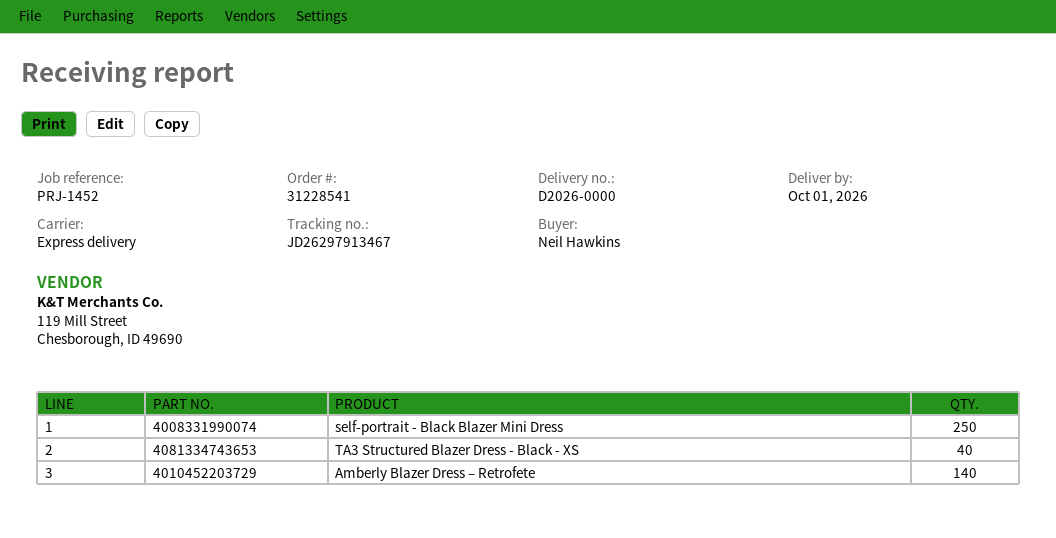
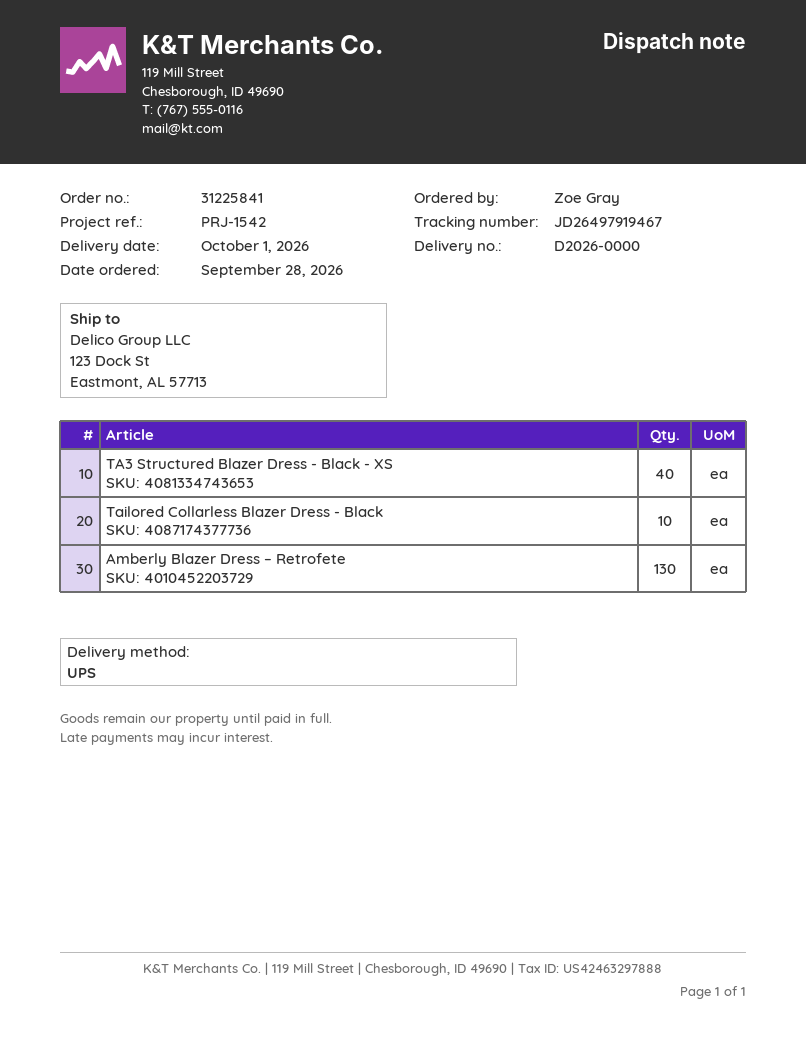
order number: 31228541 -> 31225841
reference: PRJ-1452 -> PRJ-1542
ordered by: Neil Hawkins -> Zoe Gray
shipping method: express -> UPS
tracking number: JD26297913467 -> JD26497919467
self-portrait - Black Blazer Mini Dress: 250 -> none
Amberly Blazer Dress – Retrofete: 140 -> 130
Tailored Collarless Blazer Dress - Black: none -> 10

